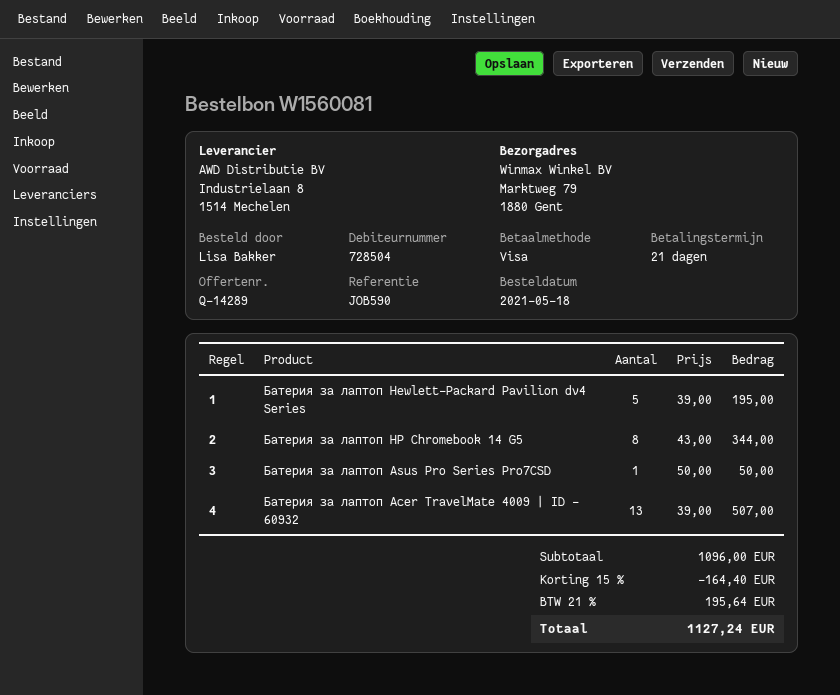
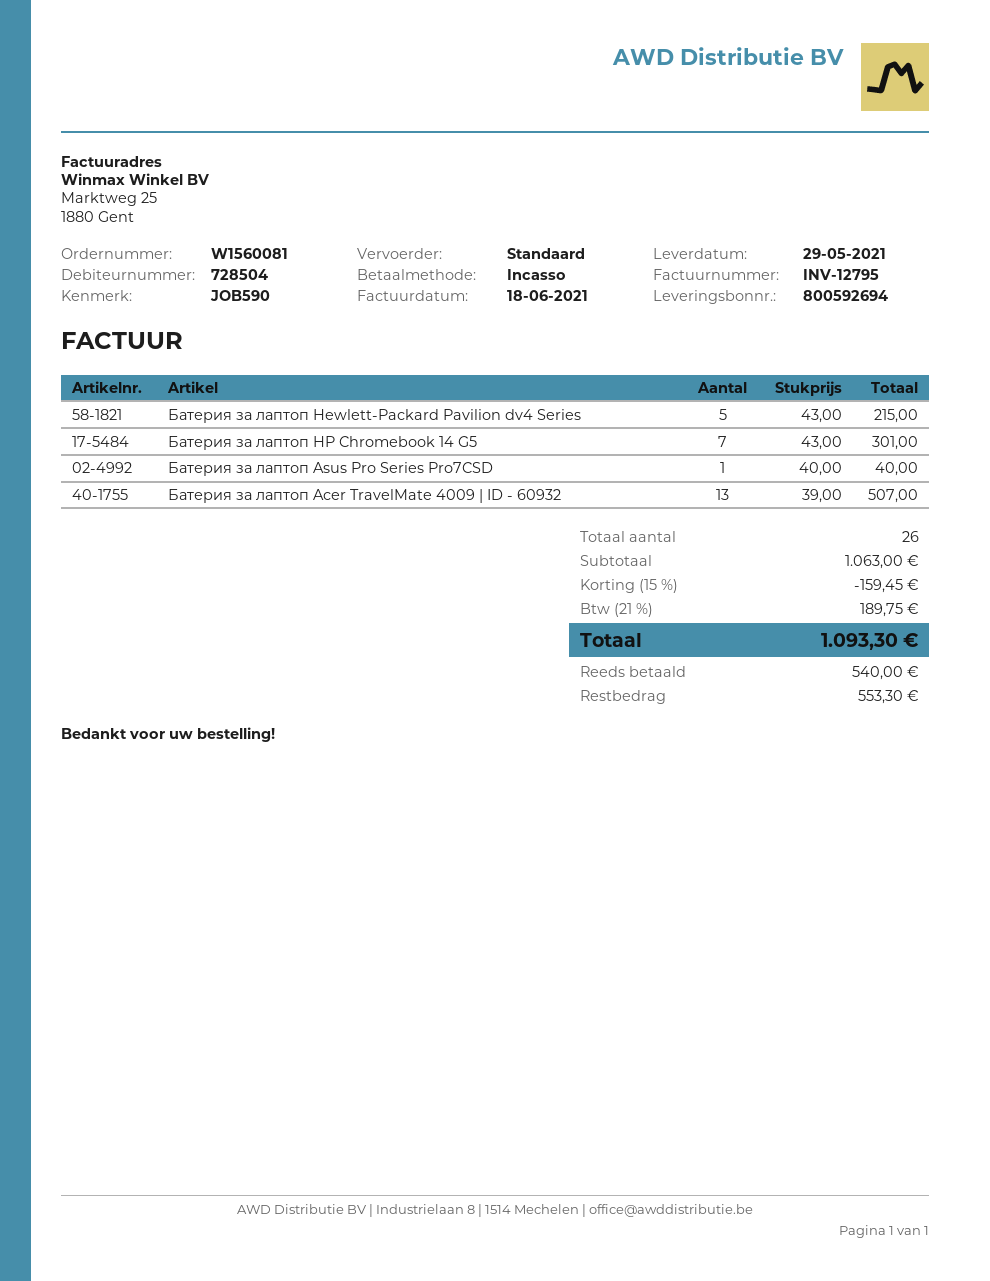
payment method: Visa -> direct debit
Батерия за лаптоп Hewlett-Packard Pavilion dv4 Series: 5 x 39.00 = 195.00 -> 5 x 43.00 = 215.00
Батерия за лаптоп HP Chromebook 14 G5: 8 x 43.00 = 344.00 -> 7 x 43.00 = 301.00
Батерия за лаптоп Asus Pro Series Pro7CSD: 1 x 50.00 = 50.00 -> 1 x 40.00 = 40.00
subtotal: 1096.00 -> 1063.00
discount: 15% = 164.40 -> 15% = 159.45
tax: 21% = 195.64 -> 21% = 189.75
total: 1127.24 -> 1093.30

